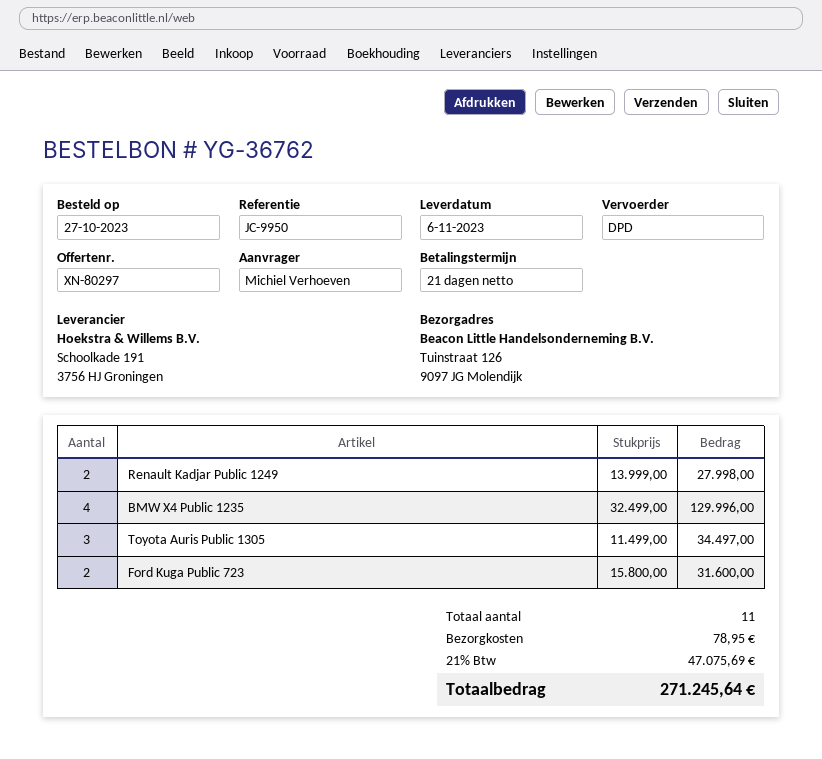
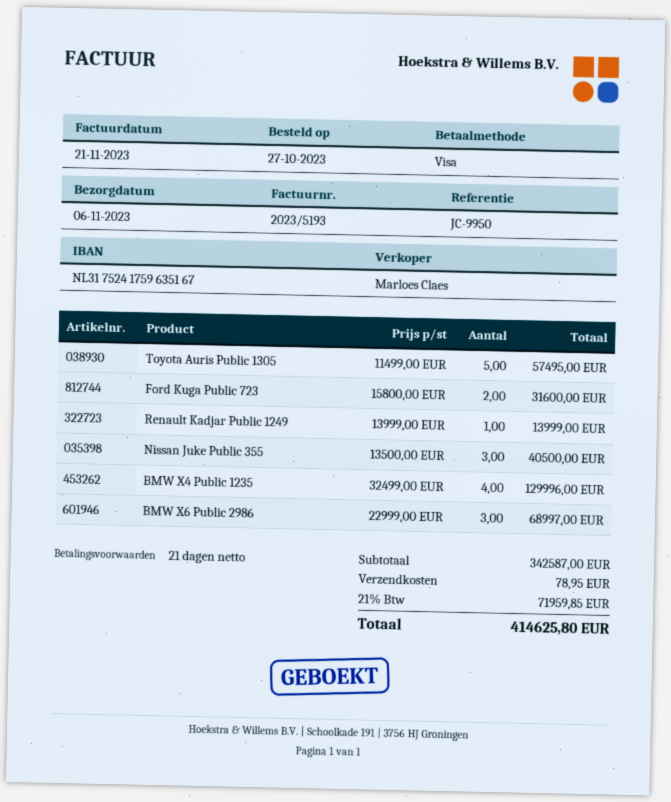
Renault Kadjar Public 1249: 2 x 13999.00 = 27998.00 -> 1 x 13999.00 = 13999.00
Toyota Auris Public 1305: 3 x 11499.00 = 34497.00 -> 5 x 11499.00 = 57495.00
Nissan Juke Public 355: none -> 3 x 13500.00 = 40500.00
BMW X6 Public 2986: none -> 3 x 22999.00 = 68997.00
tax: 21% = 47075.69 -> 21% = 71959.85
total: 271245.64 -> 414625.80

